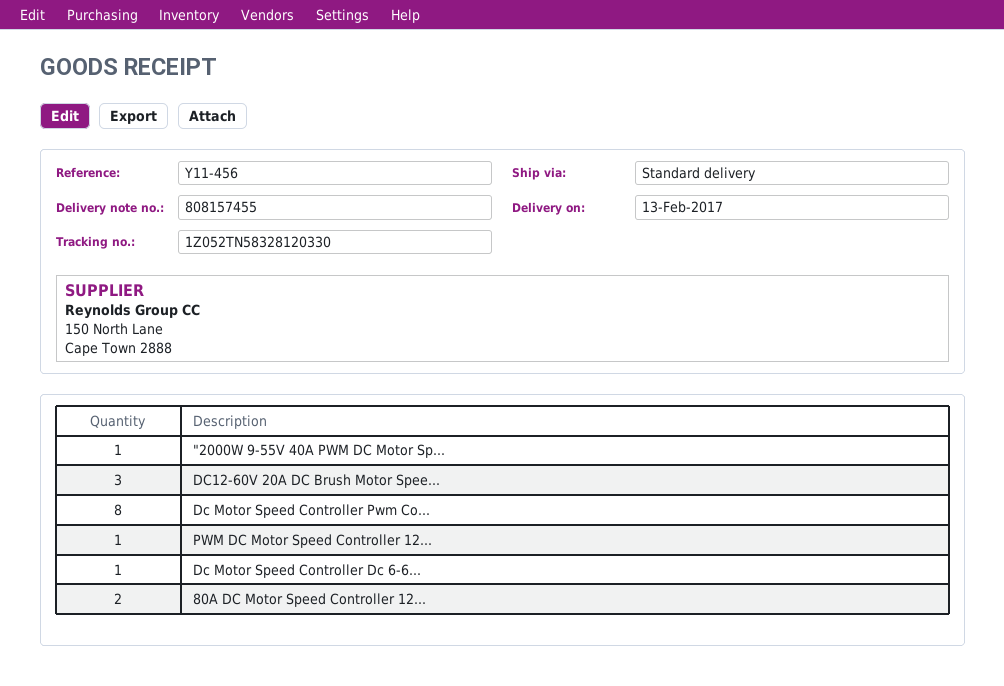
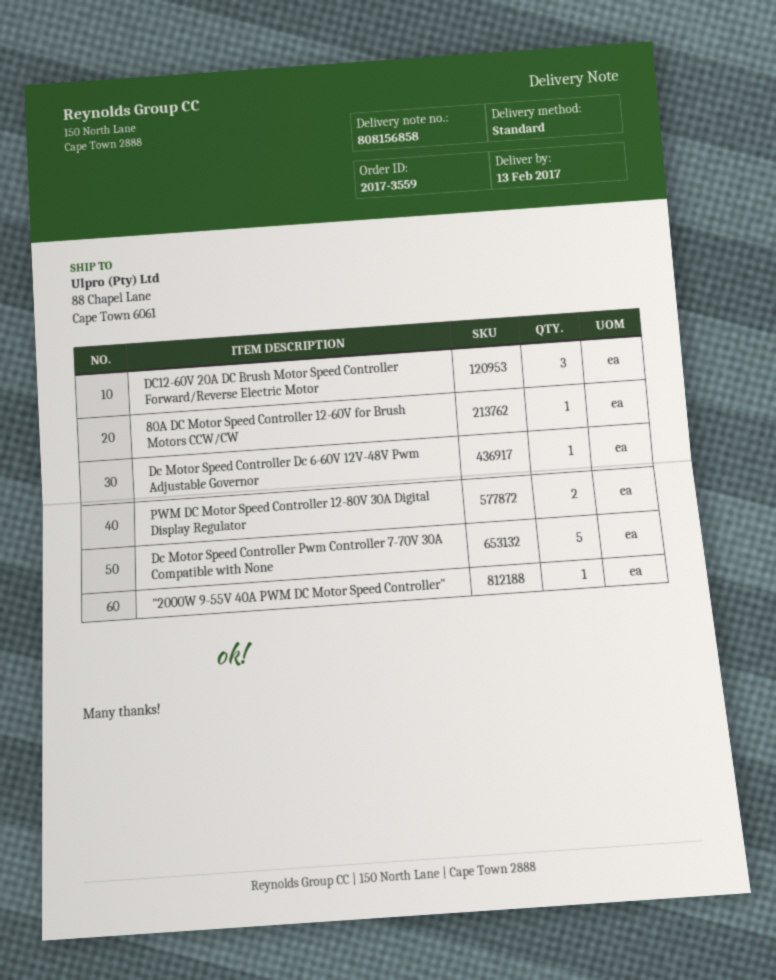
delivery note number: 808157455 -> 808156858
Dc Motor Speed Controller Pwm Co...: 8 -> 5
PWM DC Motor Speed Controller 12...: 1 -> 2
80A DC Motor Speed Controller 12...: 2 -> 1

